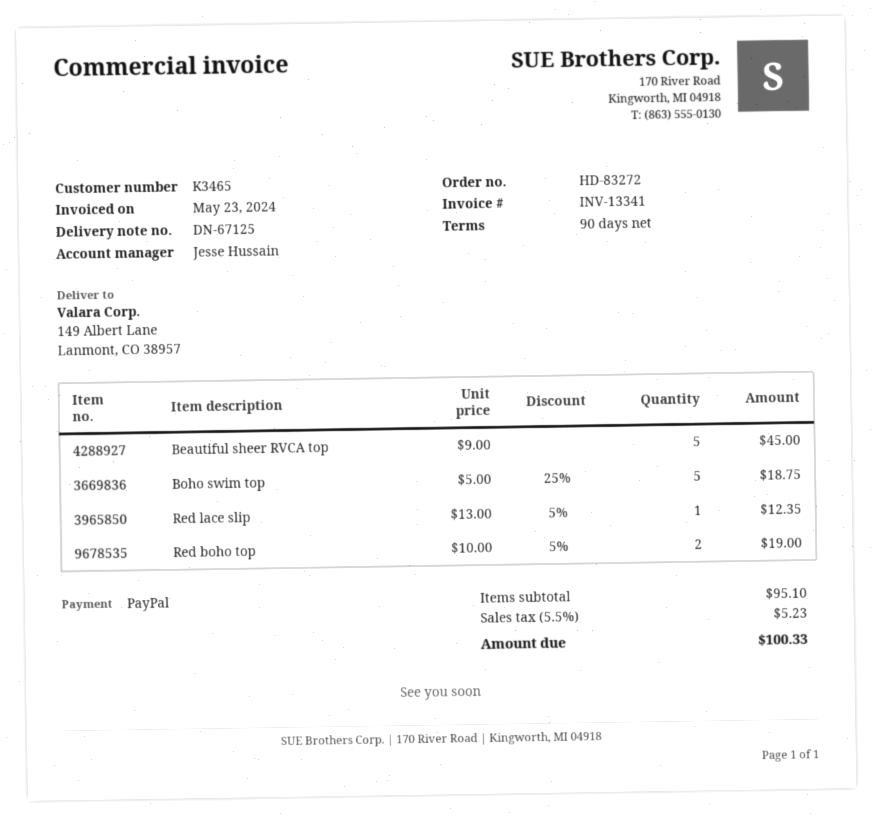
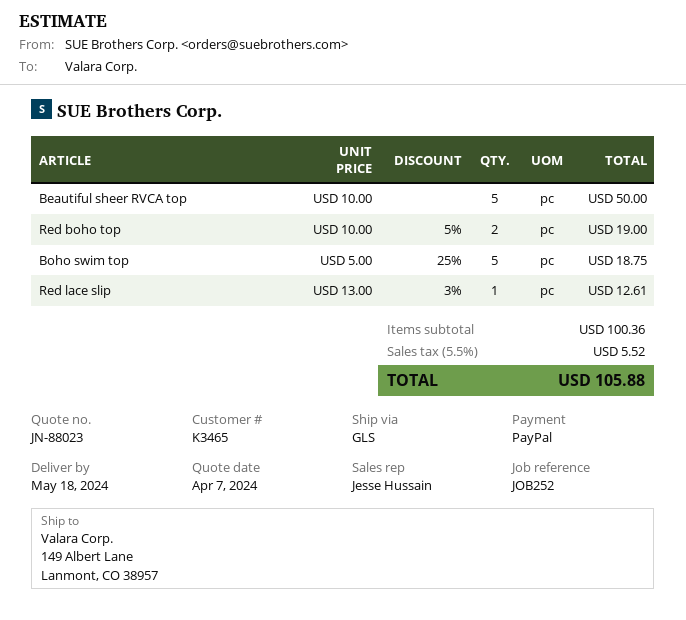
Beautiful sheer RVCA top: 5 x 9.00 = 45.00 -> 5 x 10.00 = 50.00
Red lace slip: 1 x 13.00 - 5% = 12.35 -> 1 x 13.00 - 3% = 12.61
subtotal: 95.10 -> 100.36
tax: 5.5% = 5.23 -> 5.5% = 5.52
total: 100.33 -> 105.88

